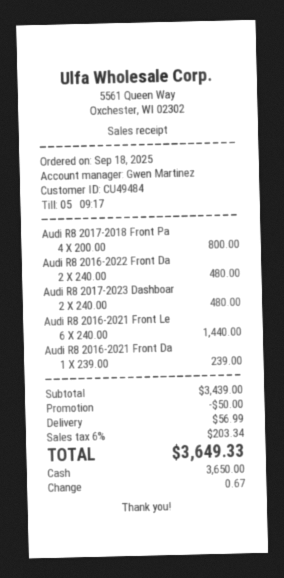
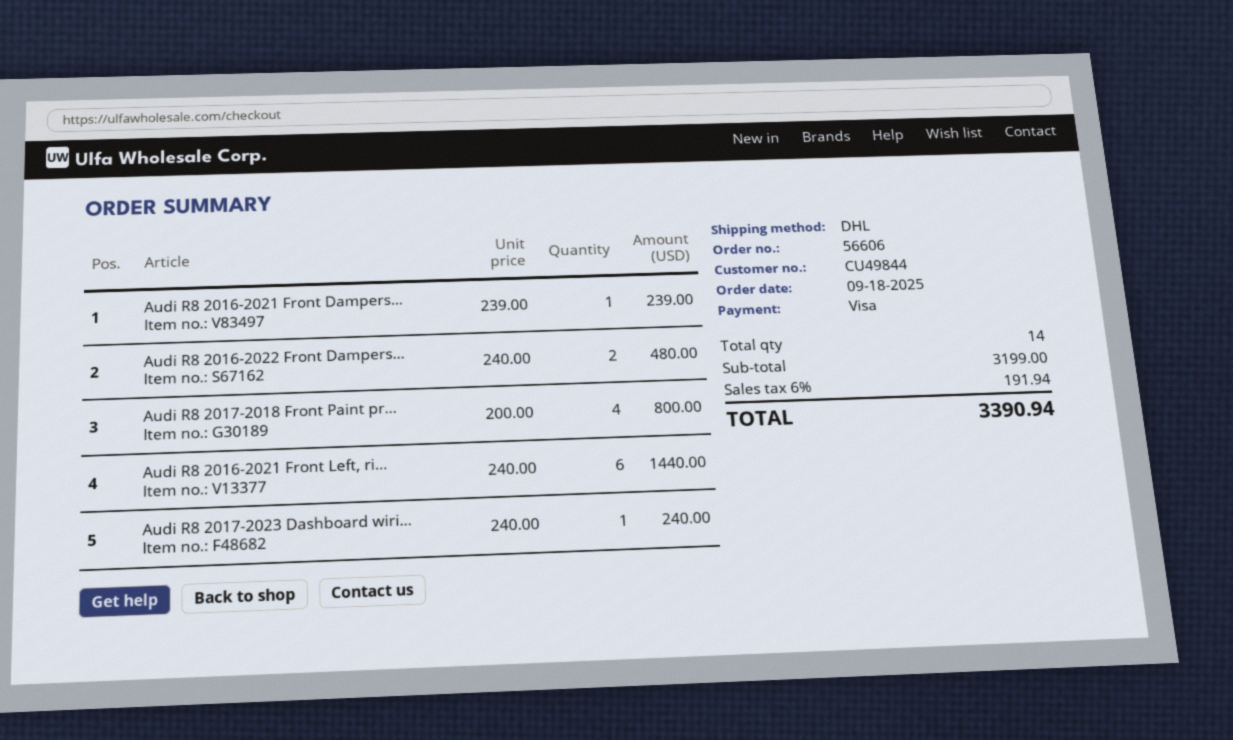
customer number: CU49484 -> CU49844
payment method: cash -> Visa
Audi R8 2017-2023 Dashboar: 2 x 240.00 = 480.00 -> 1 x 240.00 = 240.00
subtotal: 3439.00 -> 3199.00
discount: 50.00 -> none
shipping: 56.99 -> none
tax: 6% = 203.34 -> 6% = 191.94
total: 3649.33 -> 3390.94

